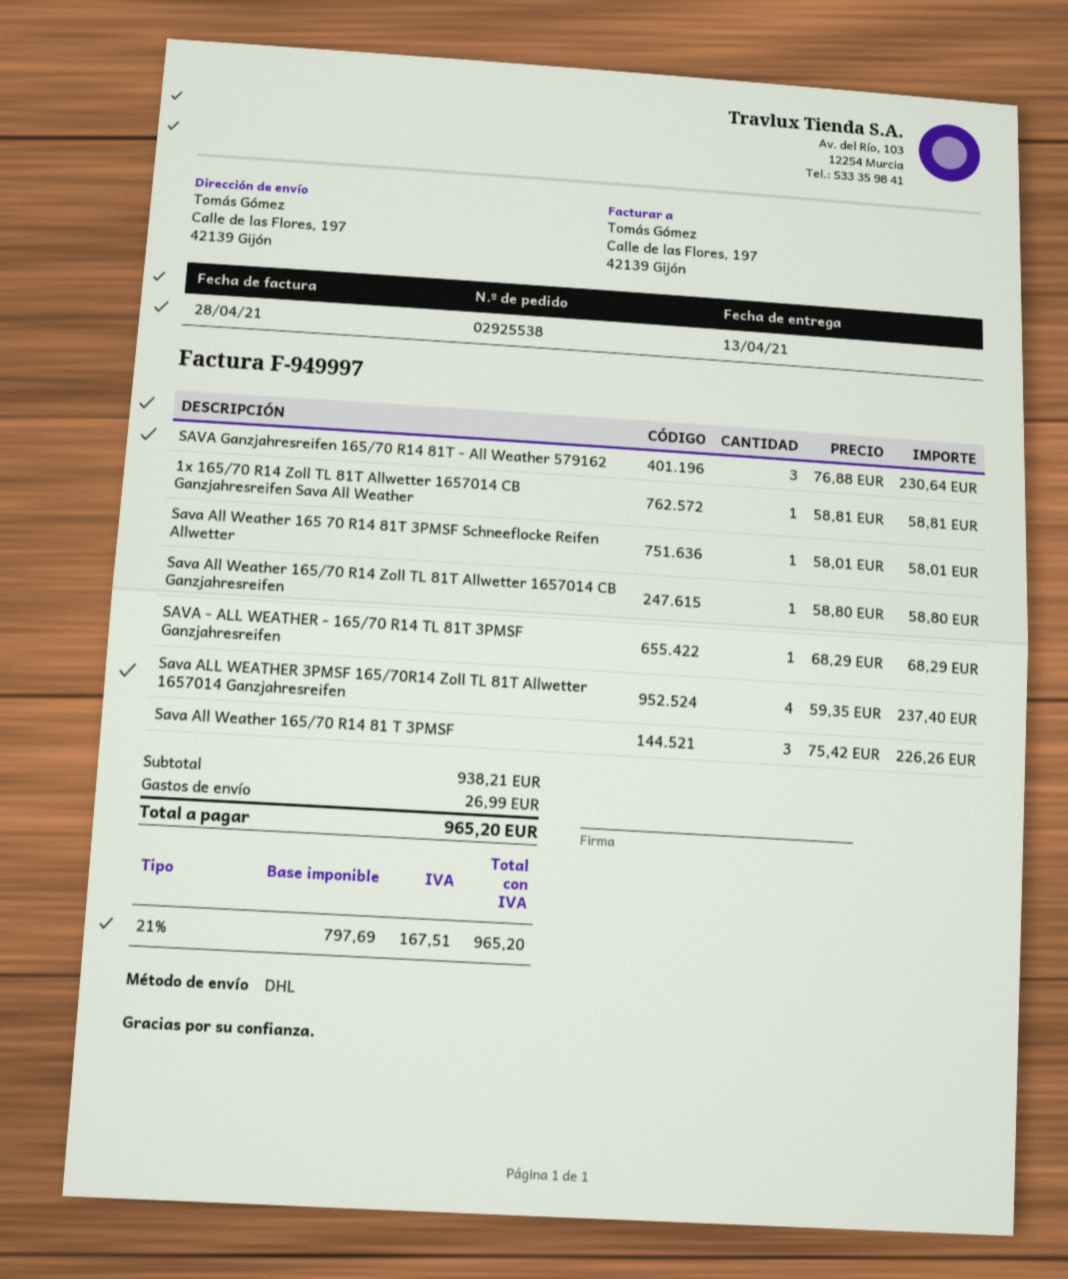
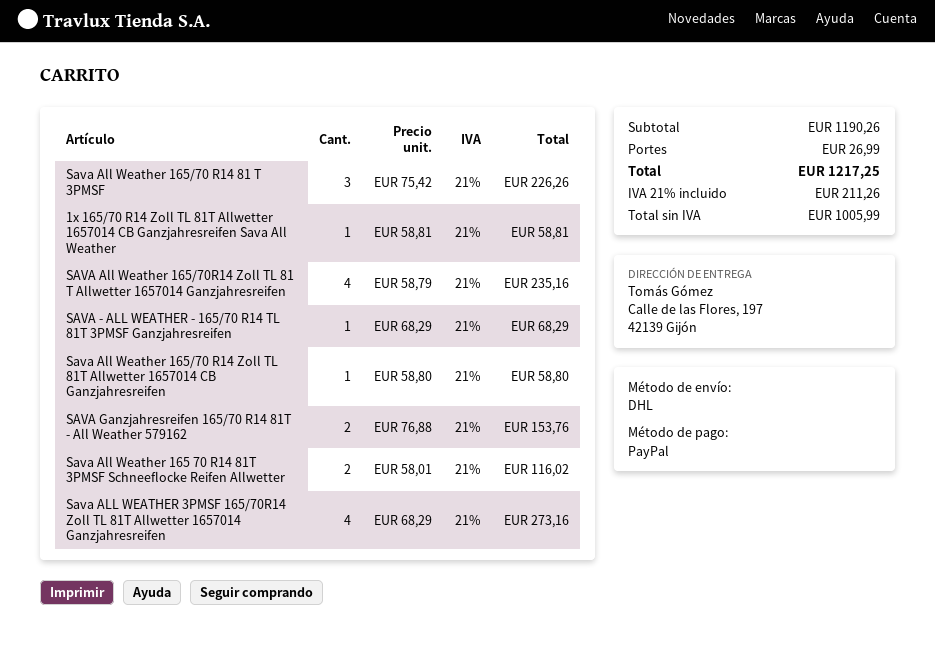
SAVA Ganzjahresreifen 165/70 R14 81T - All Weather 579162: 3 x 76.88 = 230.64 -> 2 x 76.88 = 153.76
Sava All Weather 165 70 R14 81T 3PMSF Schneeflocke Reifen Allwetter: 1 x 58.01 = 58.01 -> 2 x 58.01 = 116.02
Sava ALL WEATHER 3PMSF 165/70R14 Zoll TL 81T Allwetter 1657014 Ganzjahresreifen: 4 x 59.35 = 237.40 -> 4 x 68.29 = 273.16
SAVA All Weather 165/70R14 Zoll TL 81 T Allwetter 1657014 Ganzjahresreifen: none -> 4 x 58.79 = 235.16
subtotal: 938.21 -> 1190.26
net: 797.69 -> 1005.99
tax: 21% = 167.51 -> 21% = 211.26
total: 965.20 -> 1217.25

